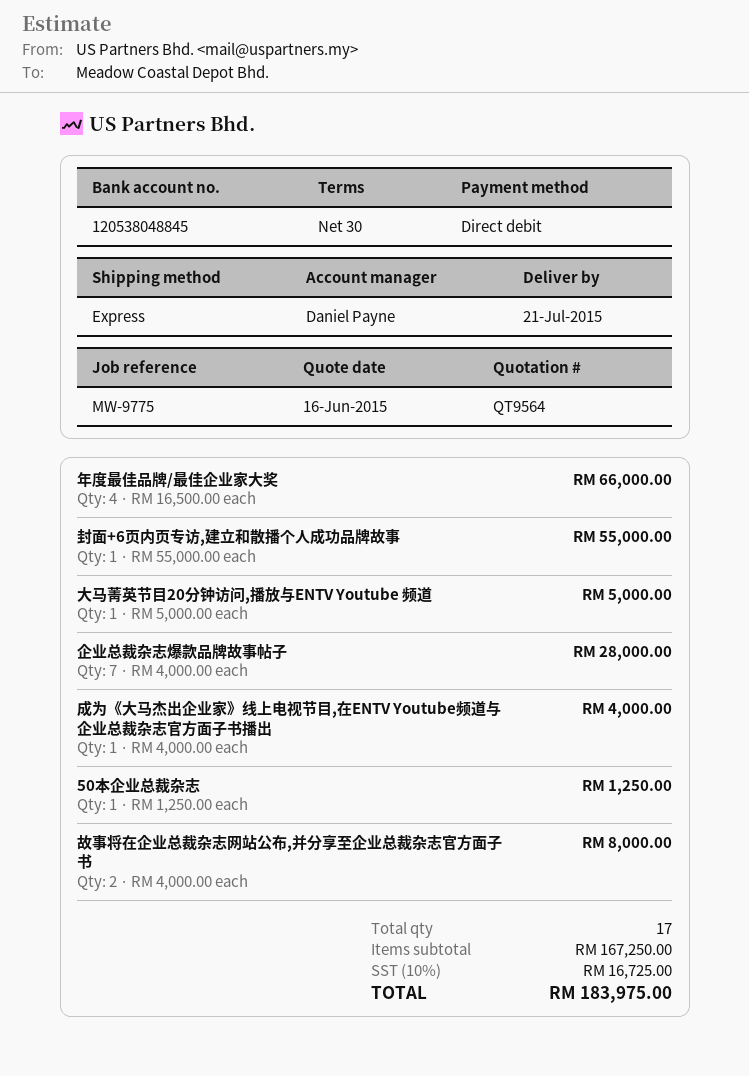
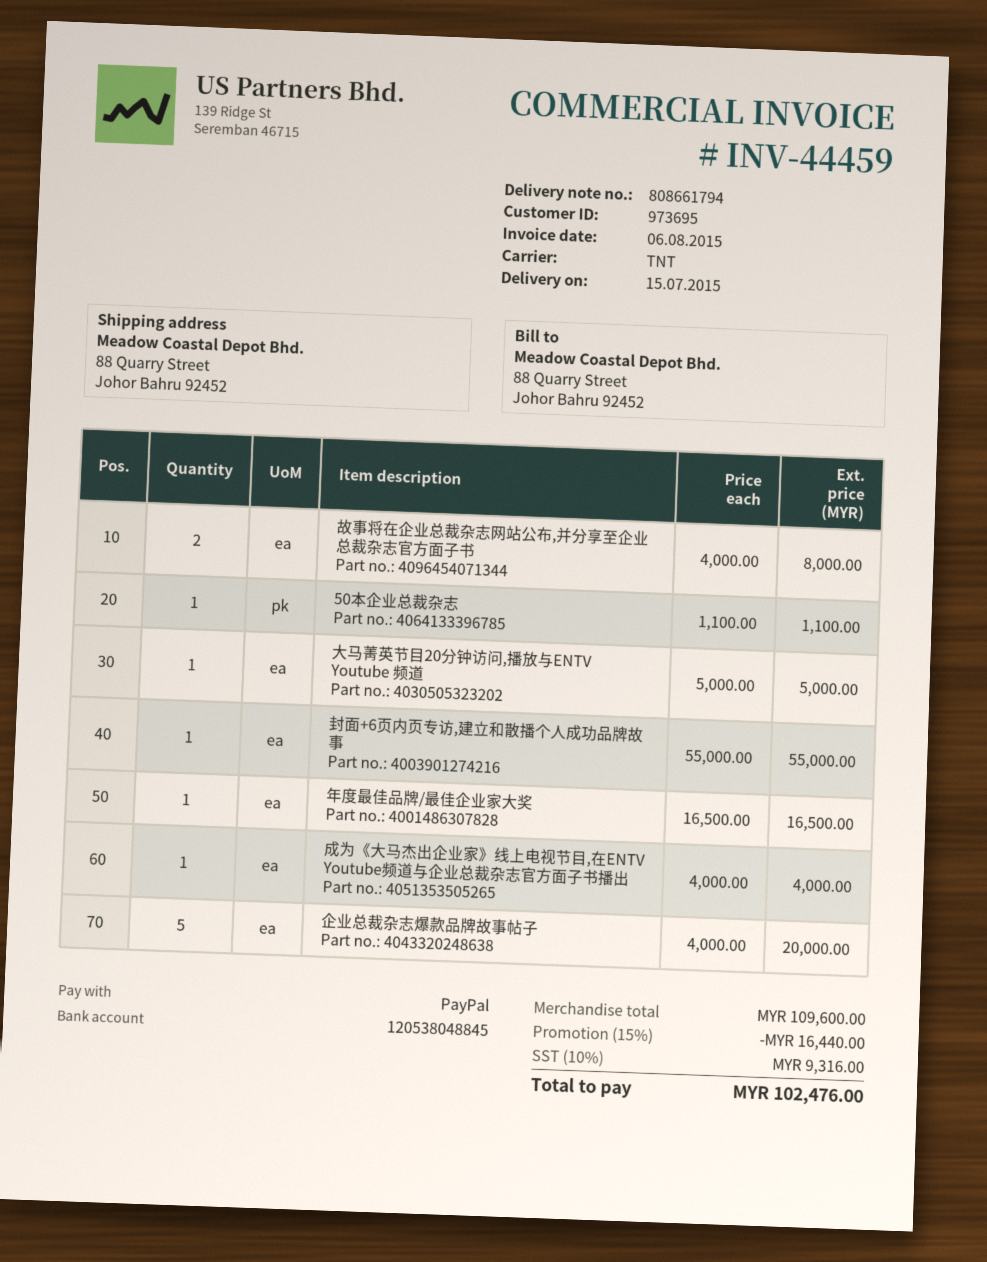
delivery date: 2015-07-21 -> 2015-07-15
payment method: direct debit -> PayPal
shipping method: express -> TNT
年度最佳品牌/最佳企业家大奖: 4 x 16500.00 = 66000.00 -> 1 x 16500.00 = 16500.00
企业总裁杂志爆款品牌故事帖子: 7 x 4000.00 = 28000.00 -> 5 x 4000.00 = 20000.00
50本企业总裁杂志: 1 x 1250.00 = 1250.00 -> 1 x 1100.00 = 1100.00
subtotal: 167250.00 -> 109600.00
discount: none -> 15% = 16440.00
tax: 10% = 16725.00 -> 10% = 9316.00
total: 183975.00 -> 102476.00

